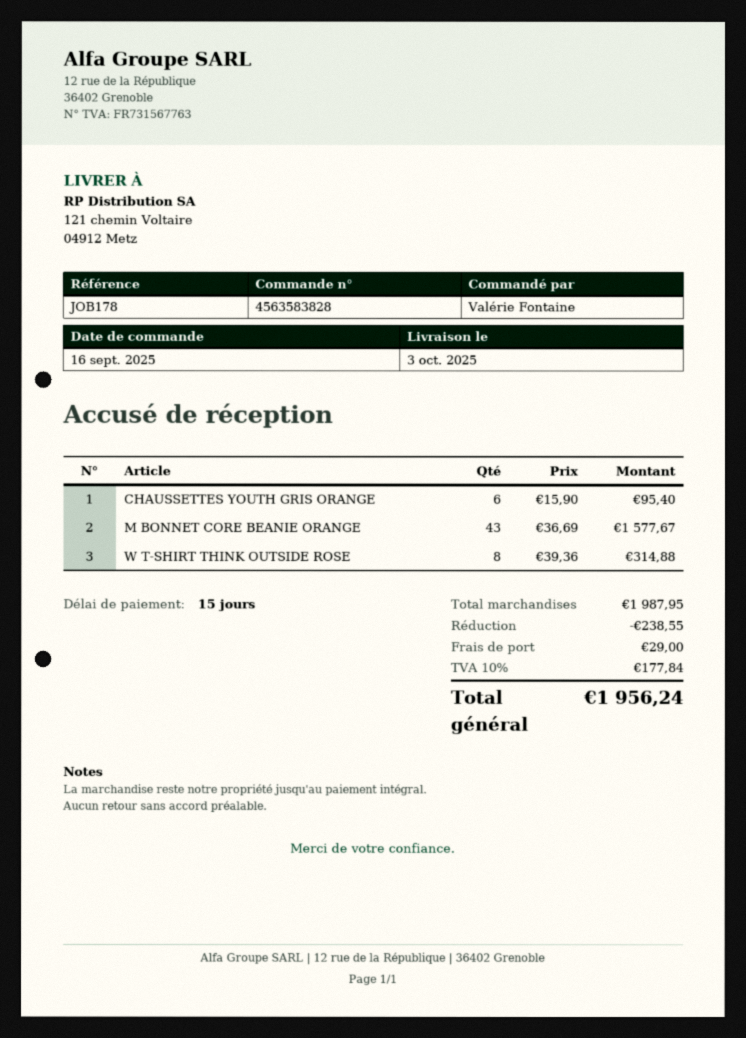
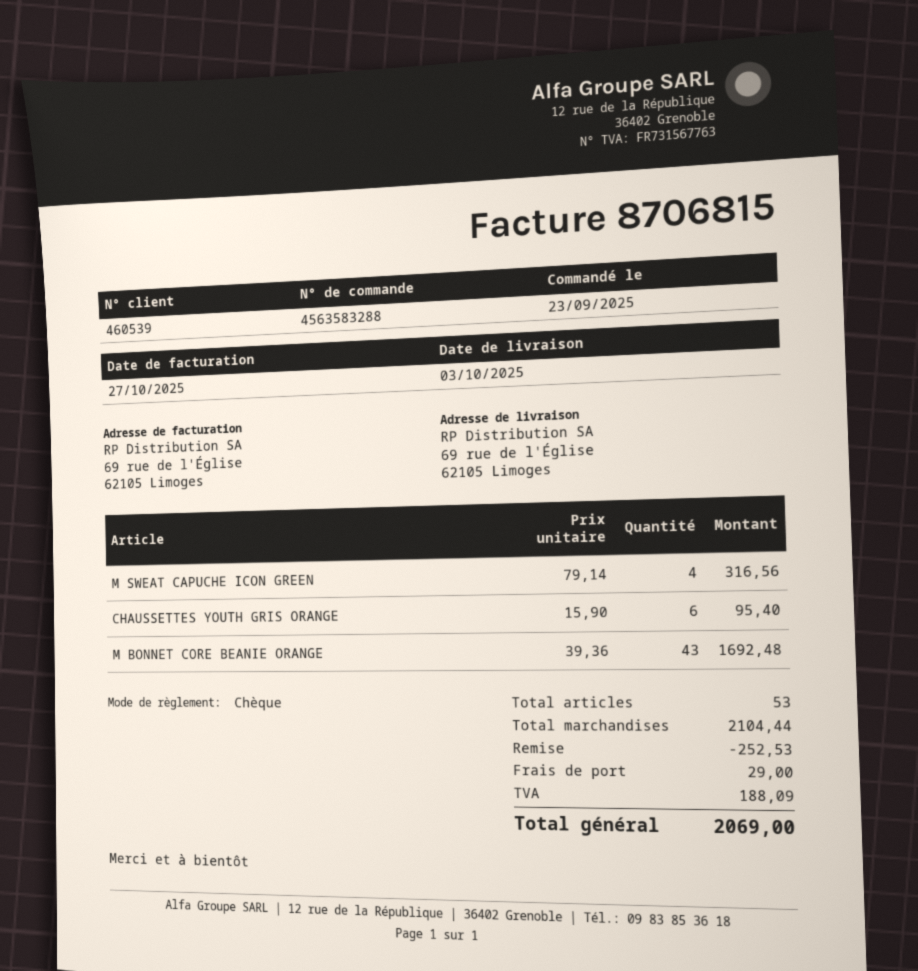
order number: 4563583828 -> 4563583288
order date: 2025-09-16 -> 2025-09-23
ship to: 121 chemin Voltaire, 04912 Metz -> 69 rue de l'Église, 62105 Limoges
M BONNET CORE BEANIE ORANGE: 43 x 36.69 = 1577.67 -> 43 x 39.36 = 1692.48
W T-SHIRT THINK OUTSIDE ROSE: 8 x 39.36 = 314.88 -> none
M SWEAT CAPUCHE ICON GREEN: none -> 4 x 79.14 = 316.56
subtotal: 1987.95 -> 2104.44
discount: 238.55 -> 252.53
tax: 177.84 -> 188.09
total: 1956.24 -> 2069.00

